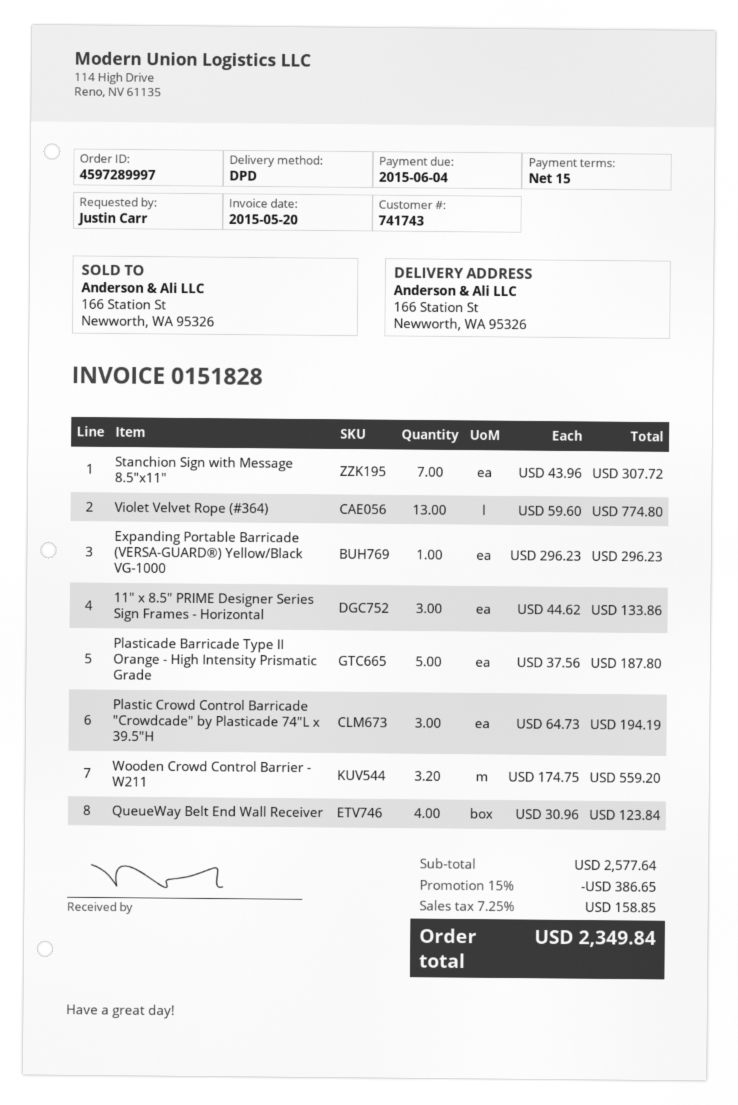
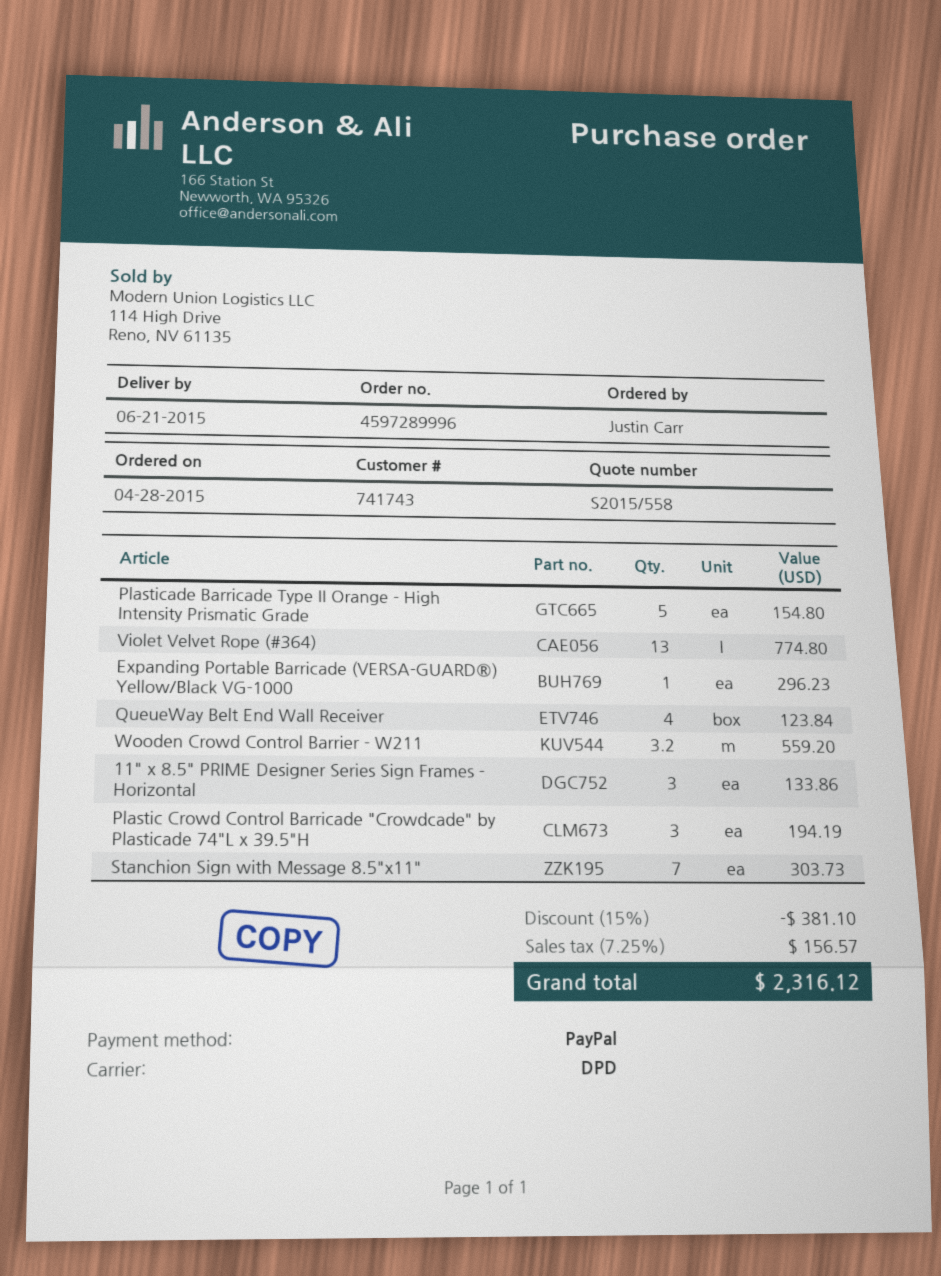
order number: 4597289997 -> 4597289996
Stanchion Sign with Message 8.5"x11": 7 for 307.72 -> 7 for 303.73
Plasticade Barricade Type II Orange - High Intensity Prismatic Grade: 5 for 187.80 -> 5 for 154.80
discount: 15% = 386.65 -> 15% = 381.10
tax: 7.25% = 158.85 -> 7.25% = 156.57
total: 2349.84 -> 2316.12

